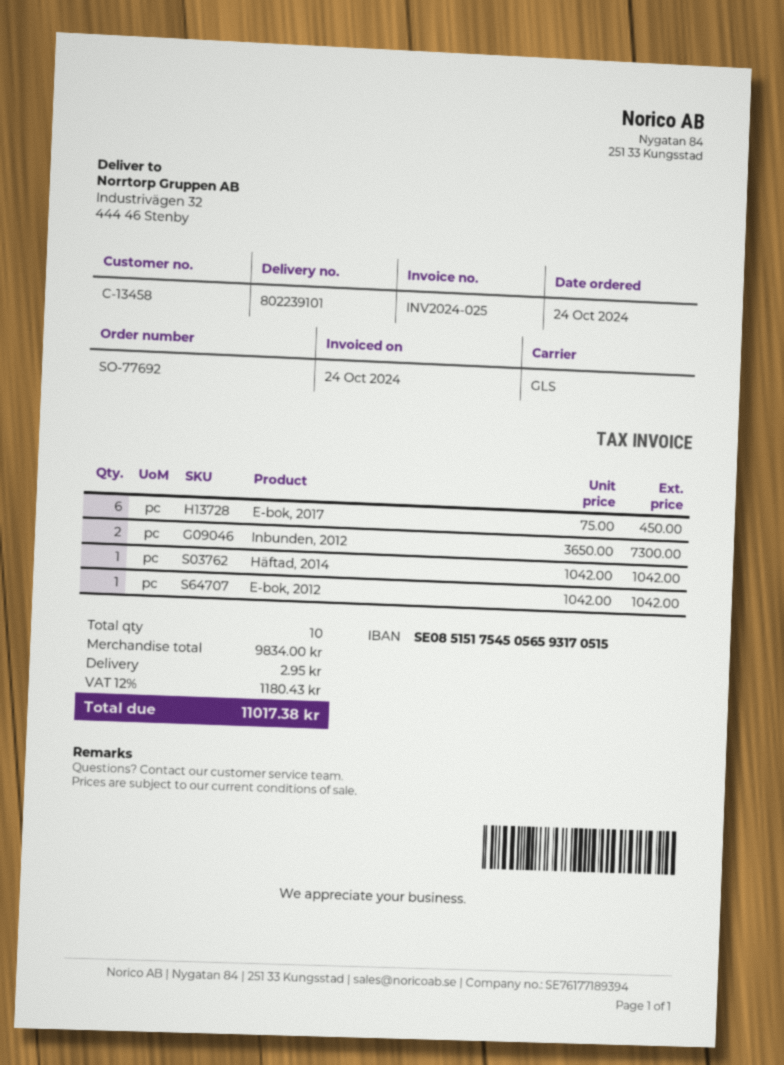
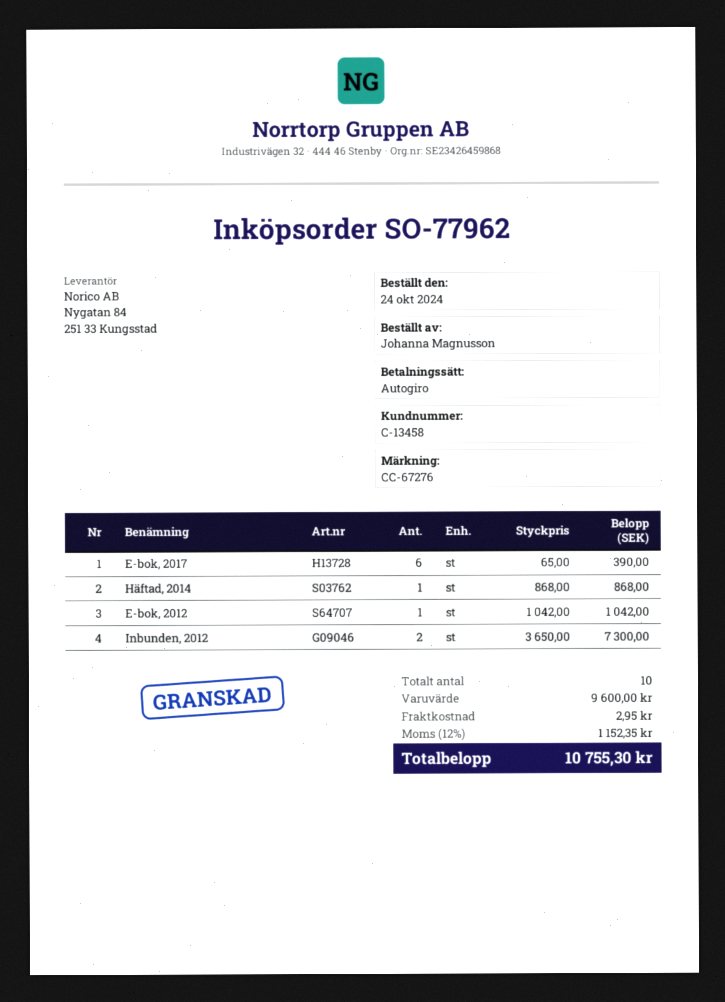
order number: SO-77692 -> SO-77962
E-bok, 2017: 6 x 75.00 = 450.00 -> 6 x 65.00 = 390.00
Häftad, 2014: 1 x 1042.00 = 1042.00 -> 1 x 868.00 = 868.00
subtotal: 9834.00 -> 9600.00
tax: 12% = 1180.43 -> 12% = 1152.35
total: 11017.38 -> 10755.30

